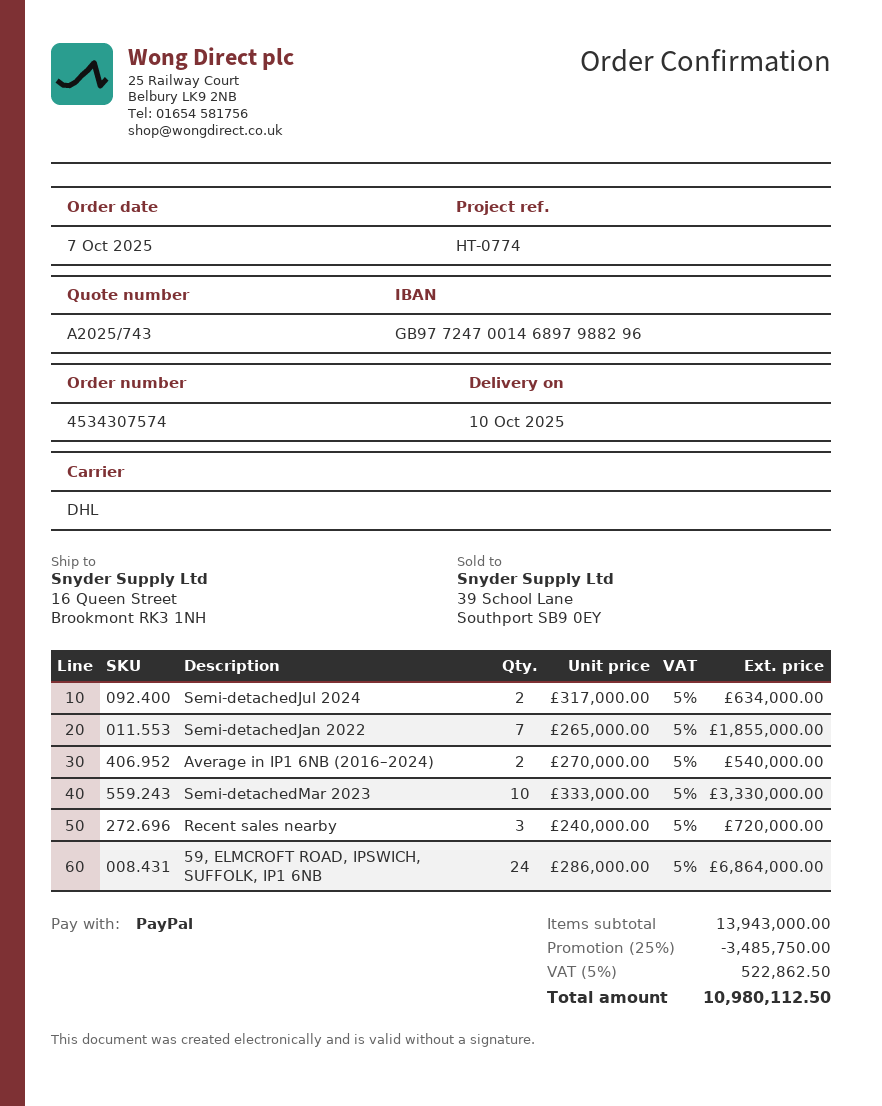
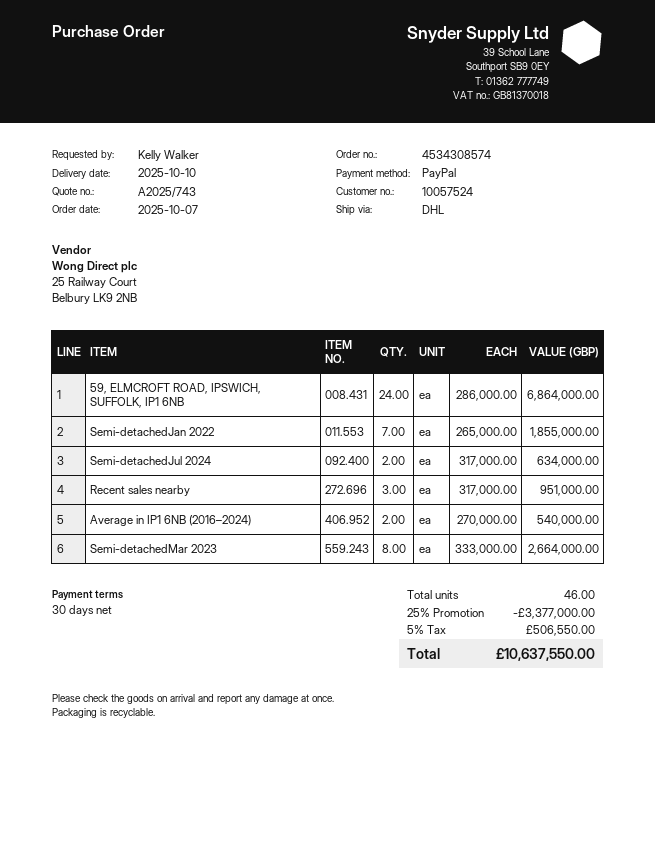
order number: 4534307574 -> 4534308574
Semi-detachedMar 2023: 10 x 333000.00 = 3330000.00 -> 8 x 333000.00 = 2664000.00
Recent sales nearby: 3 x 240000.00 = 720000.00 -> 3 x 317000.00 = 951000.00
discount: 25% = 3485750.00 -> 25% = 3377000.00
tax: 5% = 522862.50 -> 5% = 506550.00
total: 10980112.50 -> 10637550.00

